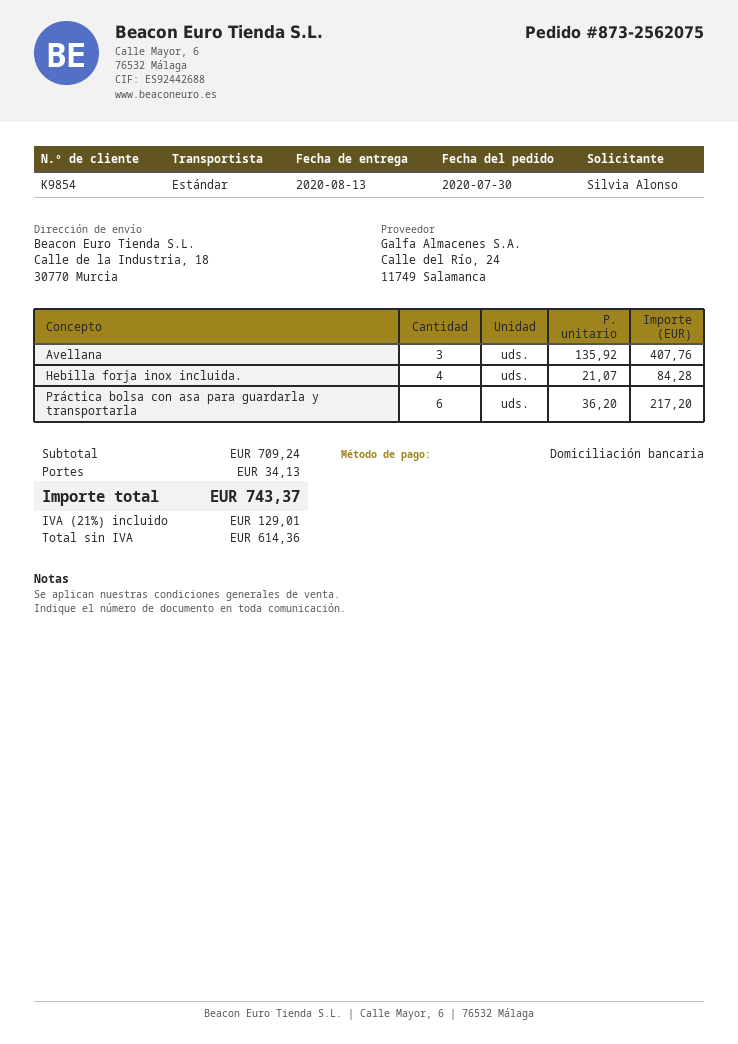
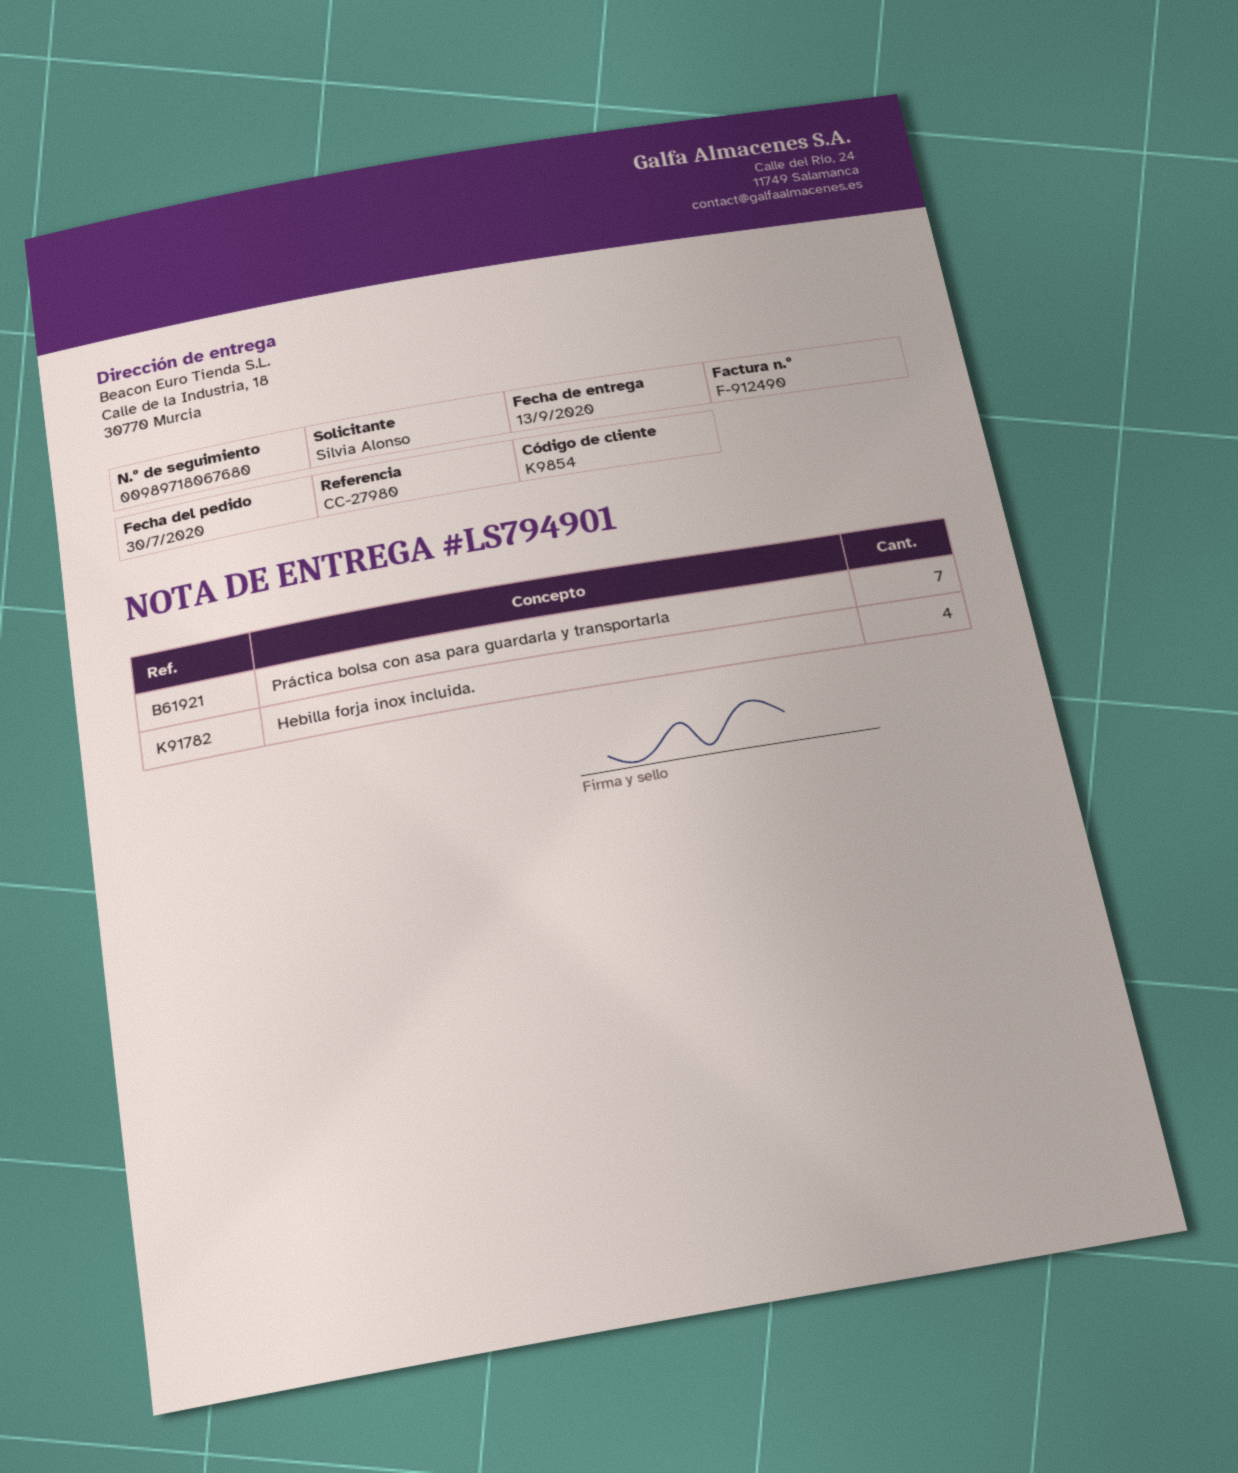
delivery date: 2020-08-13 -> 2020-09-13
Avellana: 3 -> none
Práctica bolsa con asa para guardarla y transportarla: 6 -> 7

